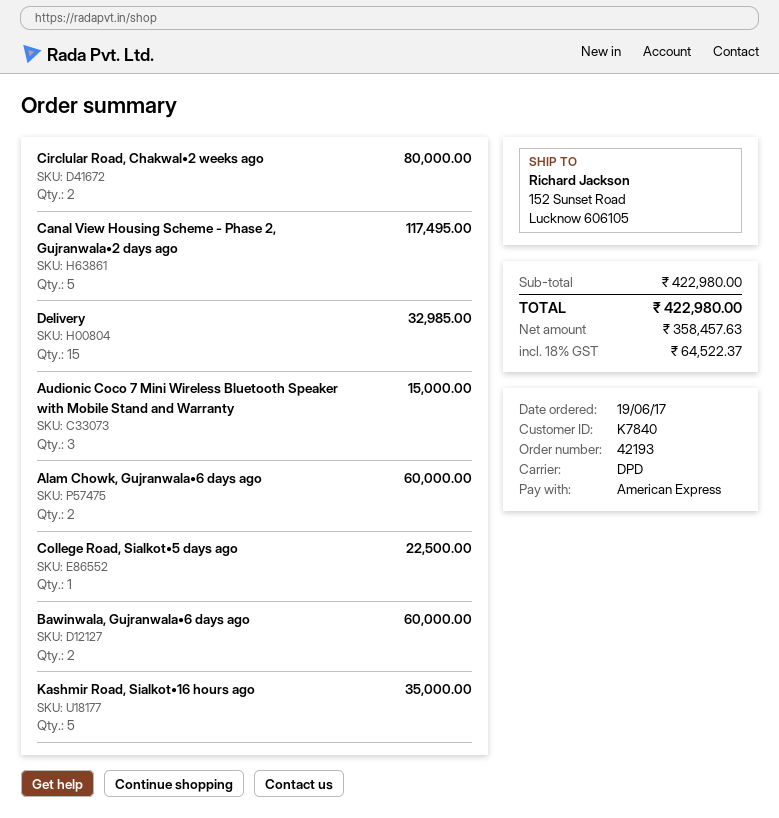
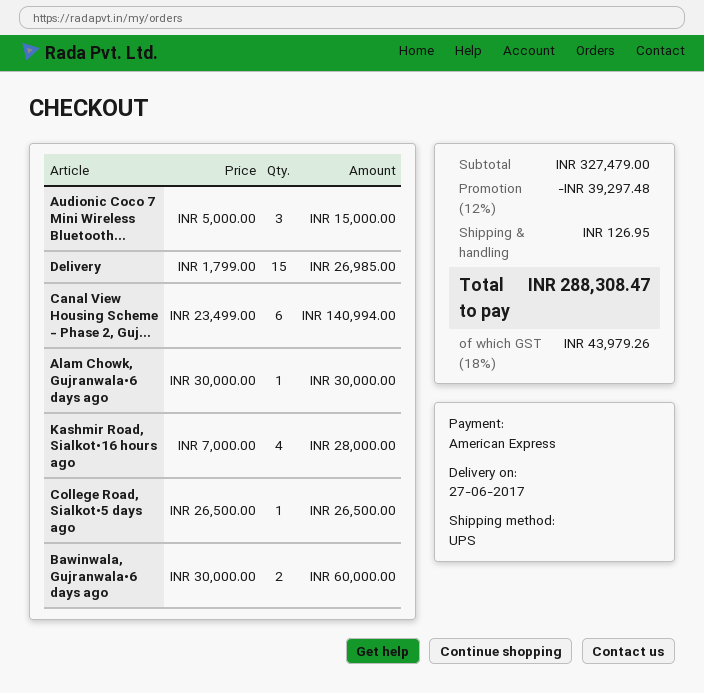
shipping method: DPD -> UPS
Circlular Road, Chakwal•2 weeks ago: 2 for 80000.00 -> none
Canal View Housing Scheme - Phase 2, Gujranwala•2 days ago: 5 for 117495.00 -> 6 for 140994.00
Delivery: 15 for 32985.00 -> 15 for 26985.00
Alam Chowk, Gujranwala•6 days ago: 2 for 60000.00 -> 1 for 30000.00
College Road, Sialkot•5 days ago: 1 for 22500.00 -> 1 for 26500.00
Kashmir Road, Sialkot•16 hours ago: 5 for 35000.00 -> 4 for 28000.00
subtotal: 422980.00 -> 327479.00
discount: none -> 12% = 39297.48
shipping: none -> 126.95
tax: 18% = 64522.37 -> 18% = 43979.26
total: 422980.00 -> 288308.47

